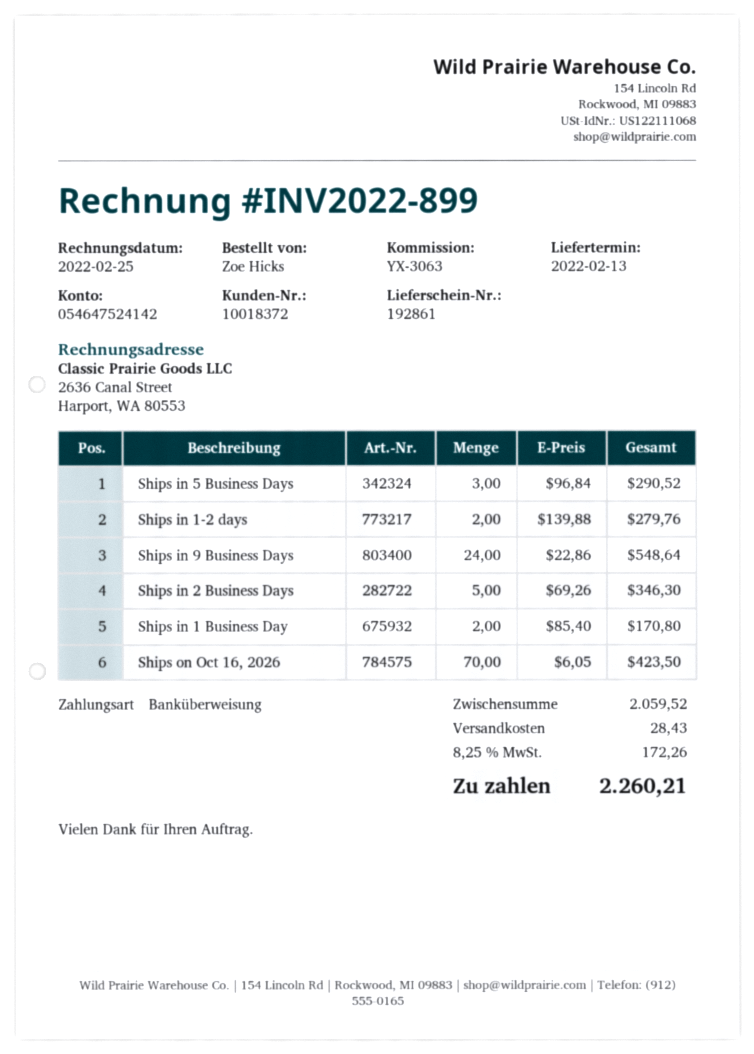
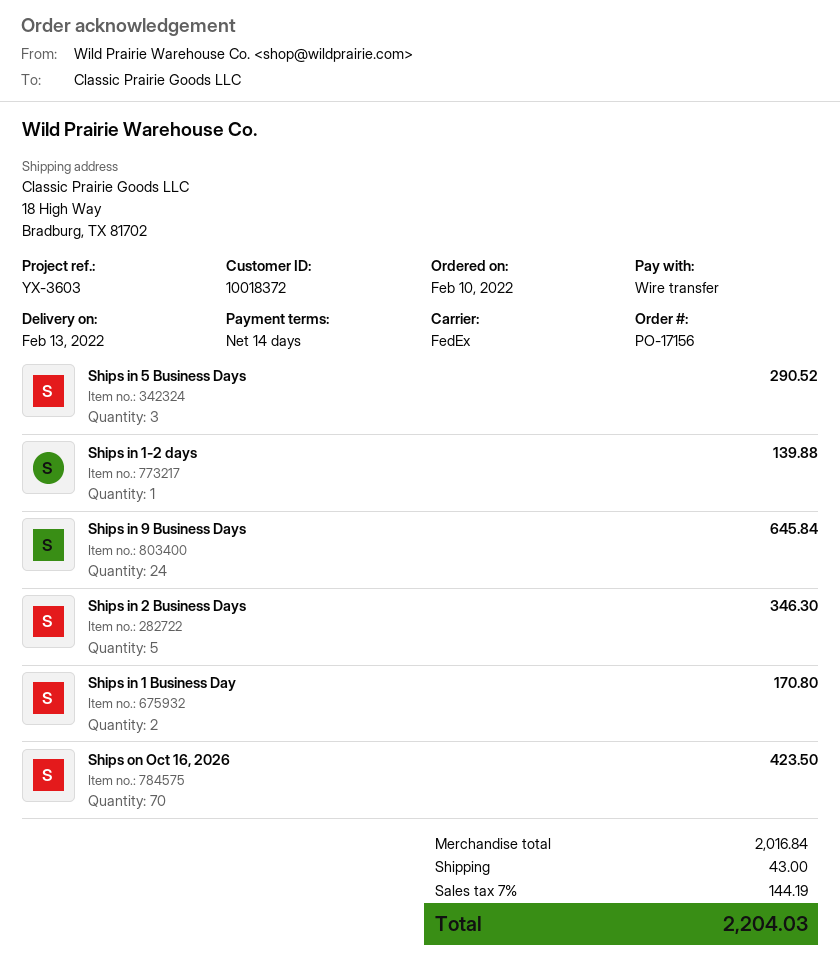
reference: YX-3063 -> YX-3603
Ships in 1-2 days: 2 for 279.76 -> 1 for 139.88
Ships in 9 Business Days: 24 for 548.64 -> 24 for 645.84
subtotal: 2059.52 -> 2016.84
shipping: 28.43 -> 43.00
tax: 8.25% = 172.26 -> 7% = 144.19
total: 2260.21 -> 2204.03

